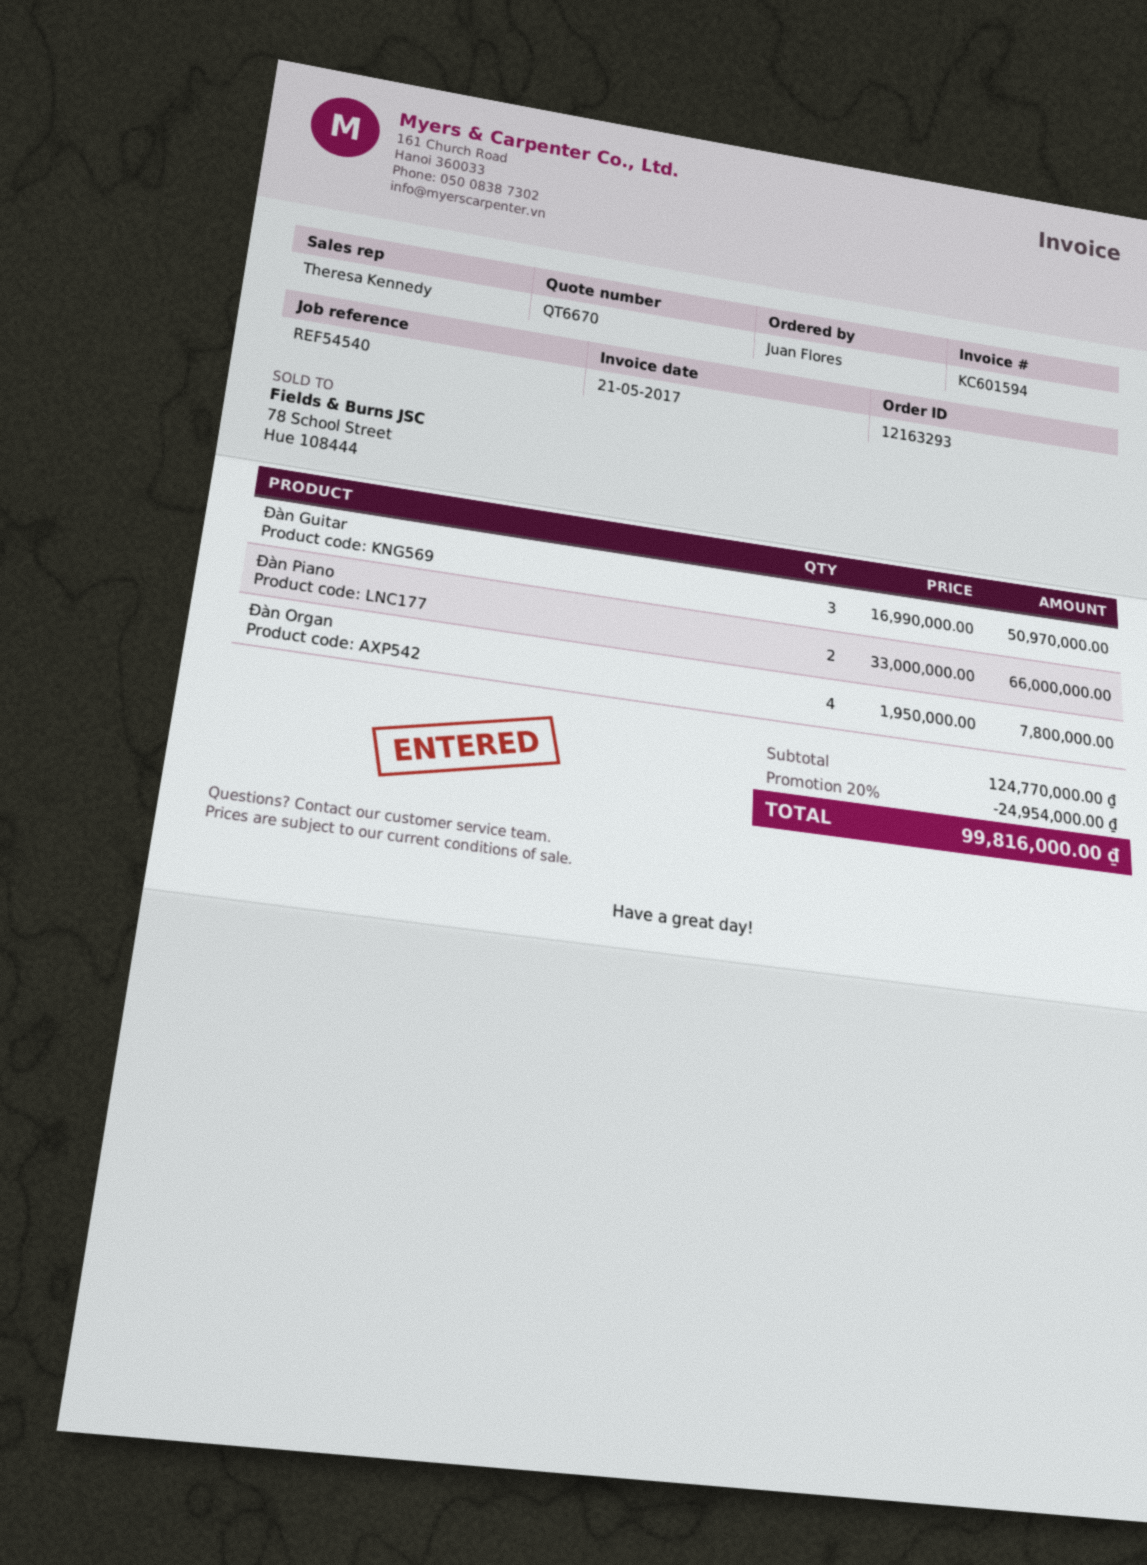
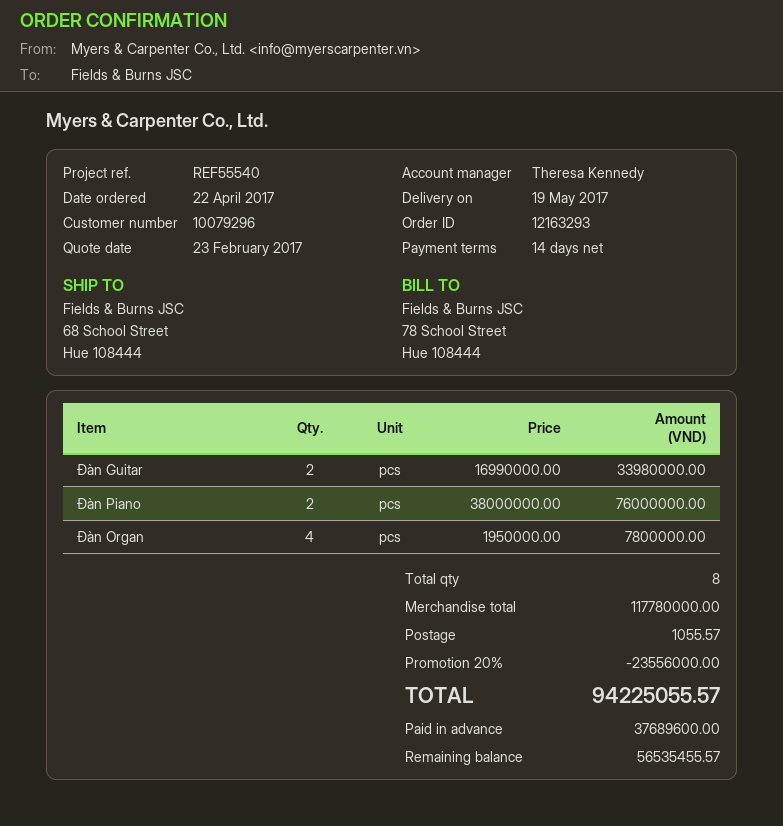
reference: REF54540 -> REF55540
Đàn Guitar: 3 x 16990000.00 = 50970000.00 -> 2 x 16990000.00 = 33980000.00
Đàn Piano: 2 x 33000000.00 = 66000000.00 -> 2 x 38000000.00 = 76000000.00
subtotal: 124770000.00 -> 117780000.00
discount: 20% = 24954000.00 -> 20% = 23556000.00
shipping: none -> 1055.57
total: 99816000.00 -> 94225055.57

